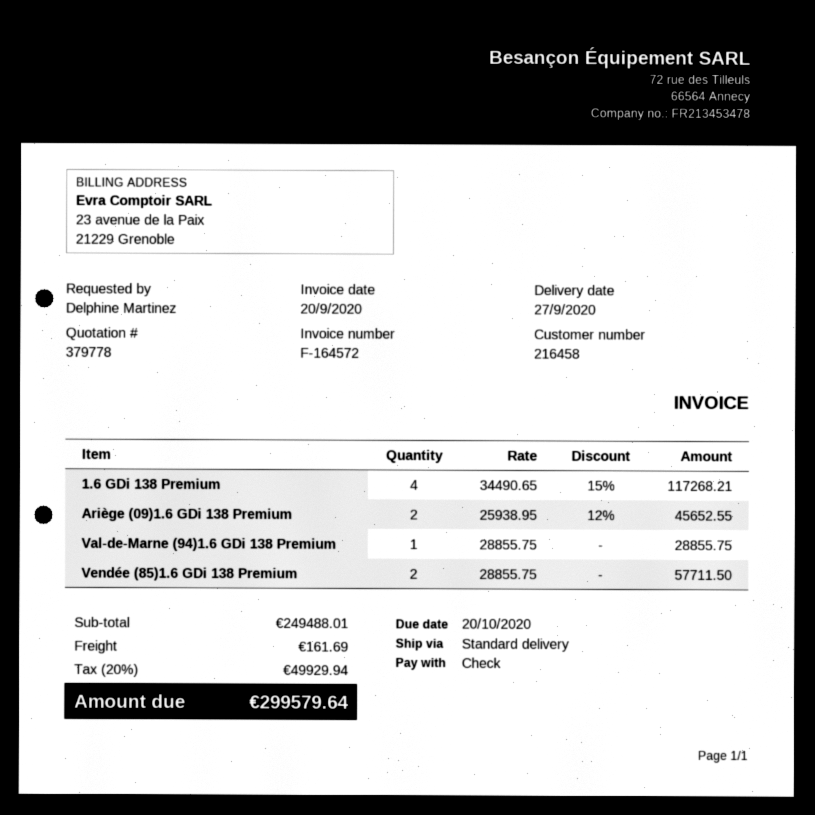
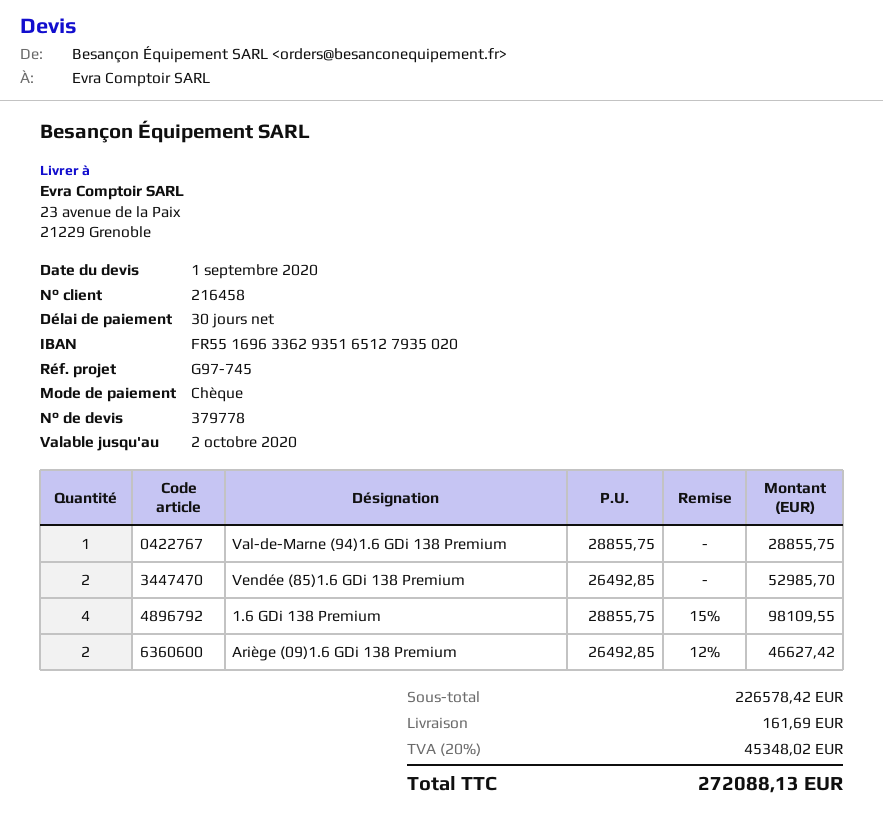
1.6 GDi 138 Premium: 4 x 34490.65 - 15% = 117268.21 -> 4 x 28855.75 - 15% = 98109.55
Ariège (09)1.6 GDi 138 Premium: 2 x 25938.95 - 12% = 45652.55 -> 2 x 26492.85 - 12% = 46627.42
Vendée (85)1.6 GDi 138 Premium: 2 x 28855.75 = 57711.50 -> 2 x 26492.85 = 52985.70
subtotal: 249488.01 -> 226578.42
tax: 20% = 49929.94 -> 20% = 45348.02
total: 299579.64 -> 272088.13

